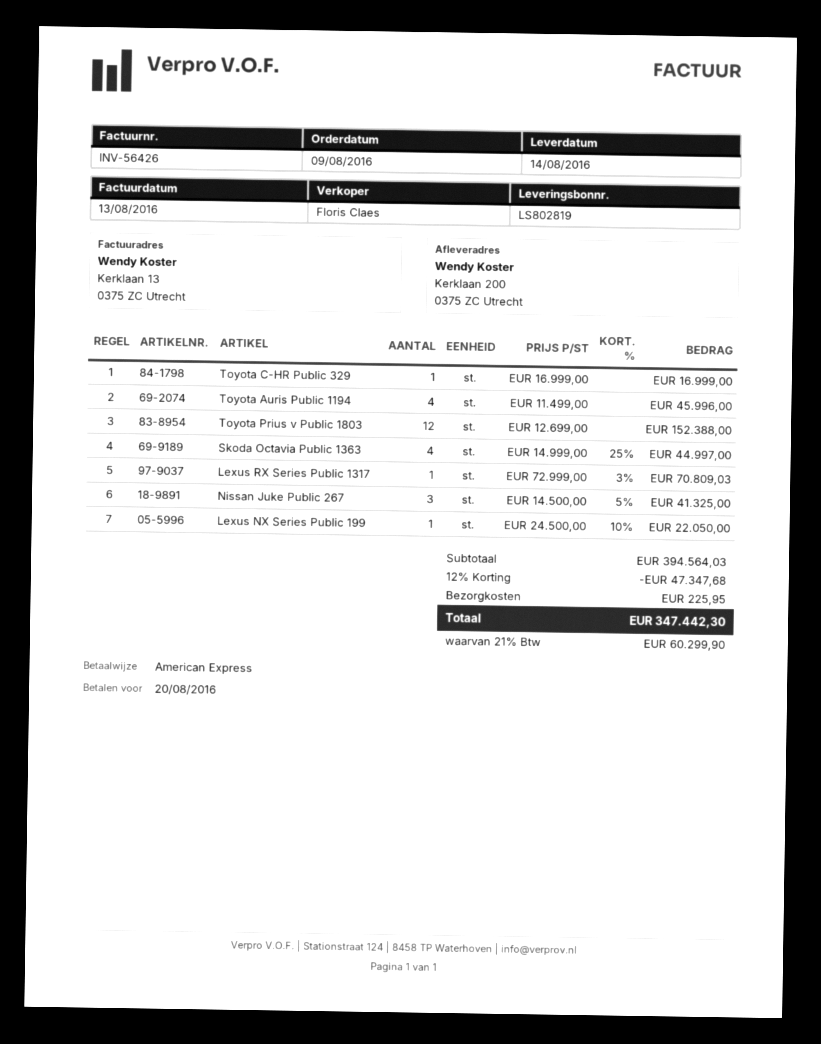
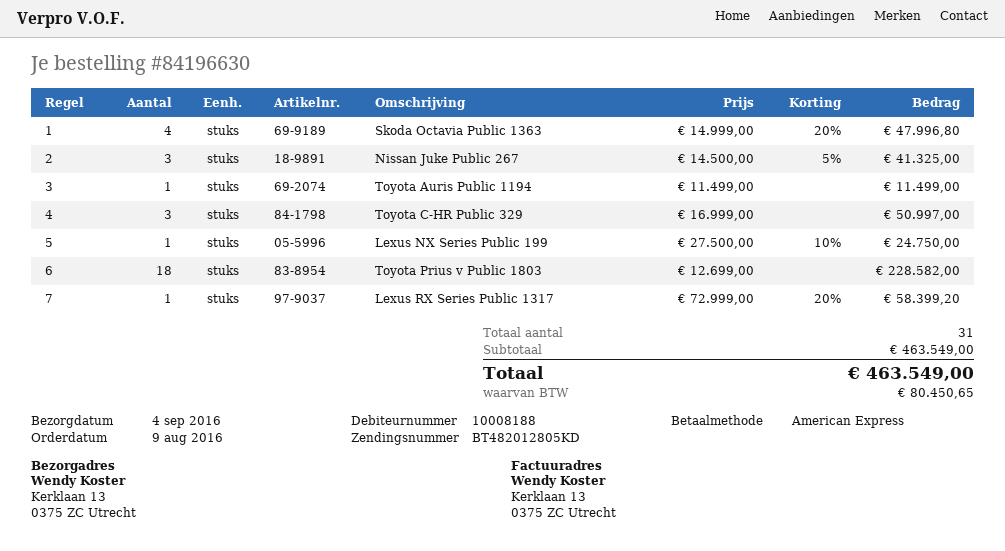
delivery date: 2016-08-14 -> 2016-09-04
ship to: Kerklaan 200, 0375 ZC Utrecht -> Kerklaan 13, 0375 ZC Utrecht
Toyota C-HR Public 329: 1 x 16999.00 = 16999.00 -> 3 x 16999.00 = 50997.00
Toyota Auris Public 1194: 4 x 11499.00 = 45996.00 -> 1 x 11499.00 = 11499.00
Toyota Prius v Public 1803: 12 x 12699.00 = 152388.00 -> 18 x 12699.00 = 228582.00
Skoda Octavia Public 1363: 4 x 14999.00 - 25% = 44997.00 -> 4 x 14999.00 - 20% = 47996.80
Lexus RX Series Public 1317: 1 x 72999.00 - 3% = 70809.03 -> 1 x 72999.00 - 20% = 58399.20
Lexus NX Series Public 199: 1 x 24500.00 - 10% = 22050.00 -> 1 x 27500.00 - 10% = 24750.00
subtotal: 394564.03 -> 463549.00
discount: 12% = 47347.68 -> none
shipping: 225.95 -> none
tax: 60299.90 -> 80450.65
total: 347442.30 -> 463549.00

